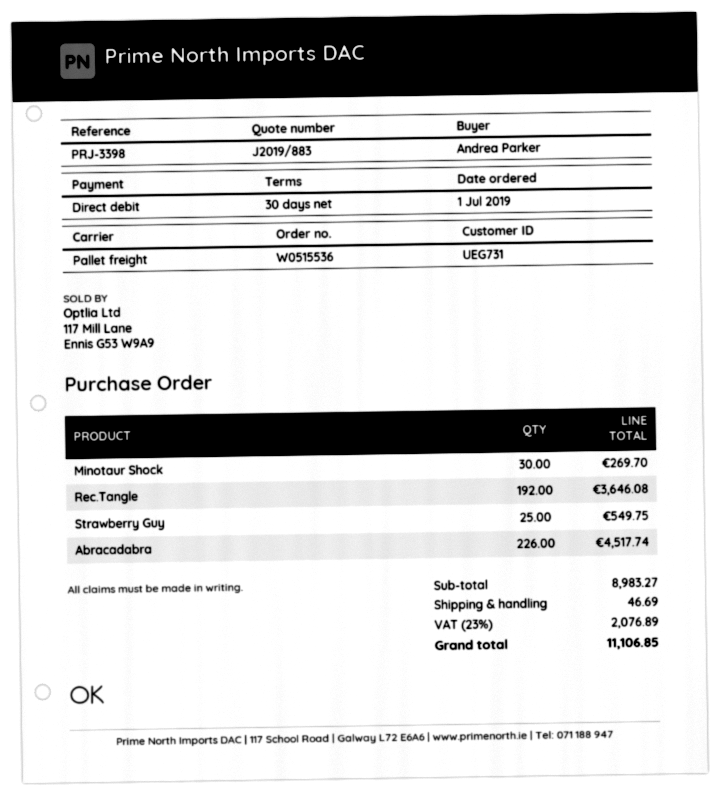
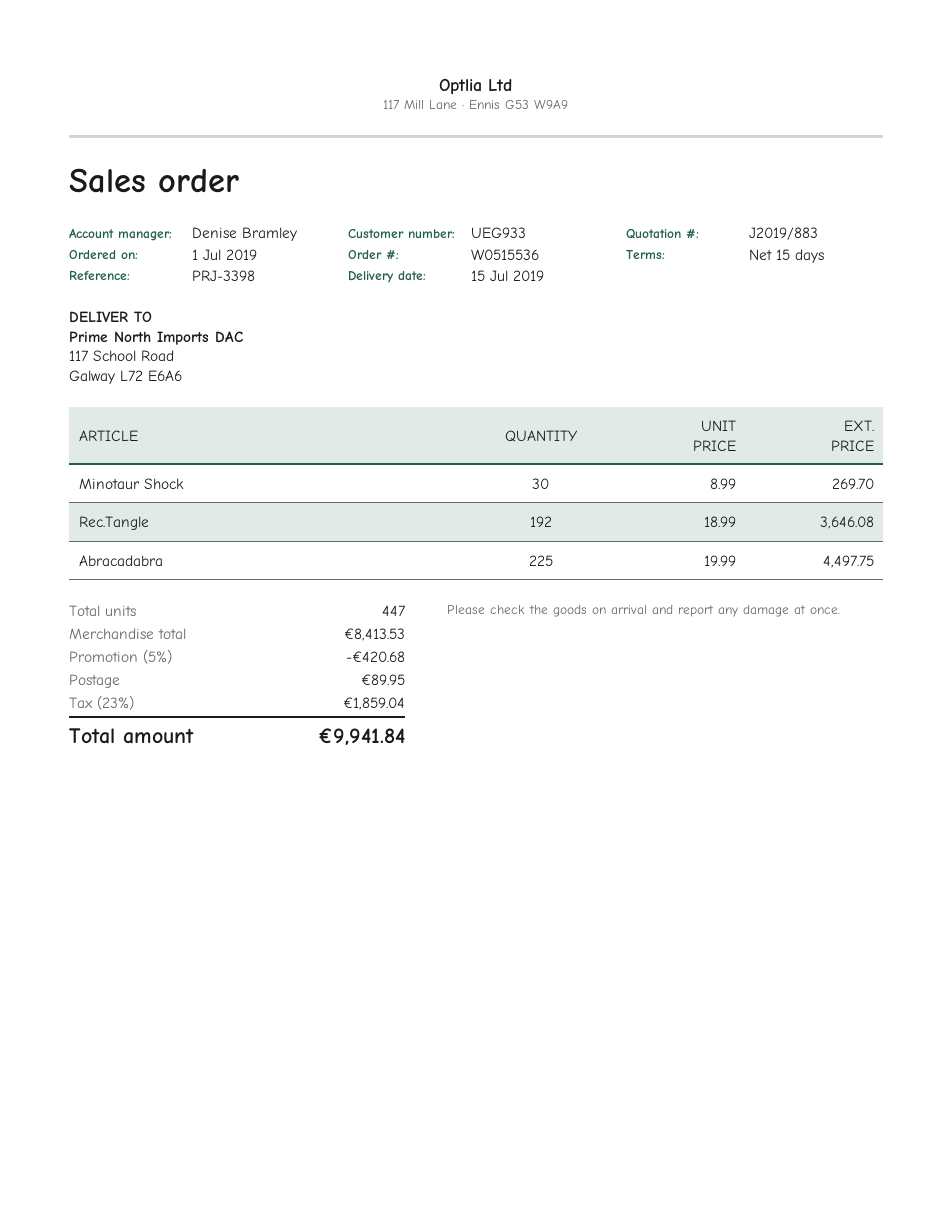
payment terms: 30 days -> 15 days
customer number: UEG731 -> UEG933
Strawberry Guy: 25 for 549.75 -> none
Abracadabra: 226 for 4517.74 -> 225 for 4497.75
subtotal: 8983.27 -> 8413.53
discount: none -> 5% = 420.68
shipping: 46.69 -> 89.95
tax: 23% = 2076.89 -> 23% = 1859.04
total: 11106.85 -> 9941.84

